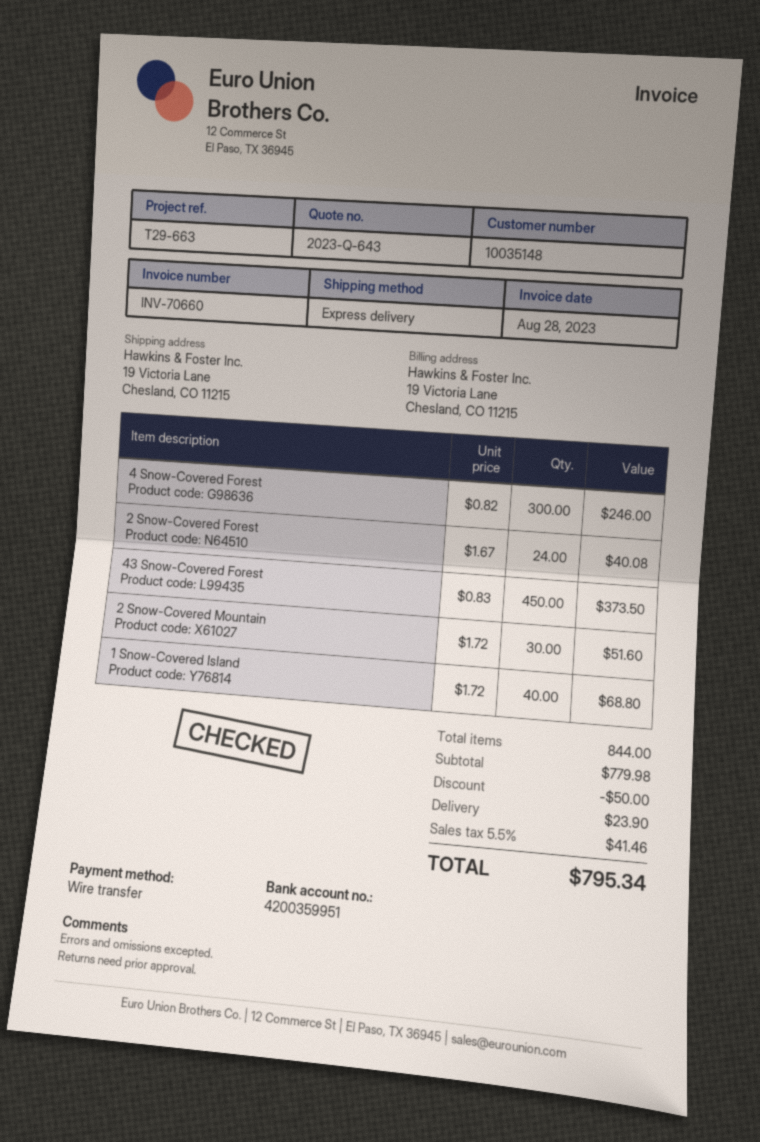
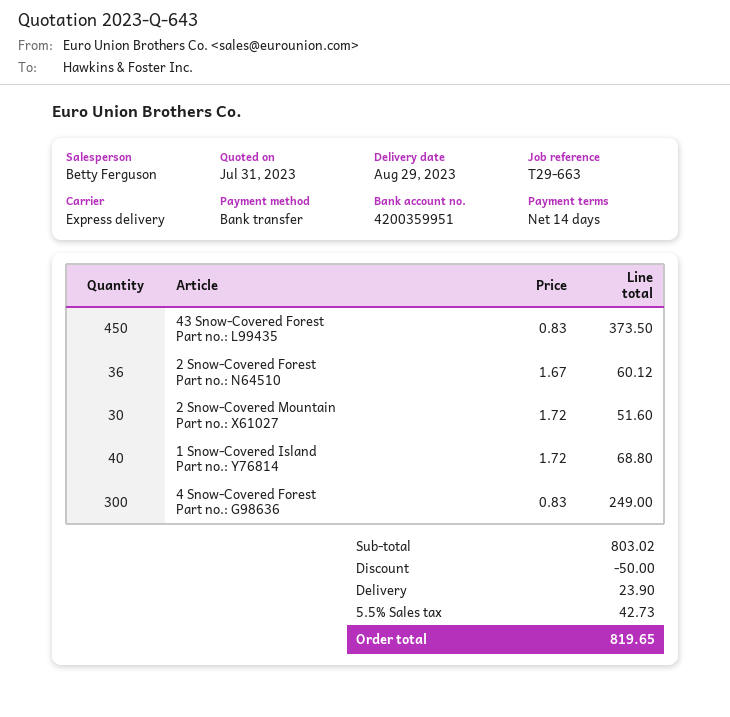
4 Snow-Covered Forest: 300 x 0.82 = 246.00 -> 300 x 0.83 = 249.00
2 Snow-Covered Forest: 24 x 1.67 = 40.08 -> 36 x 1.67 = 60.12
subtotal: 779.98 -> 803.02
tax: 5.5% = 41.46 -> 5.5% = 42.73
total: 795.34 -> 819.65

